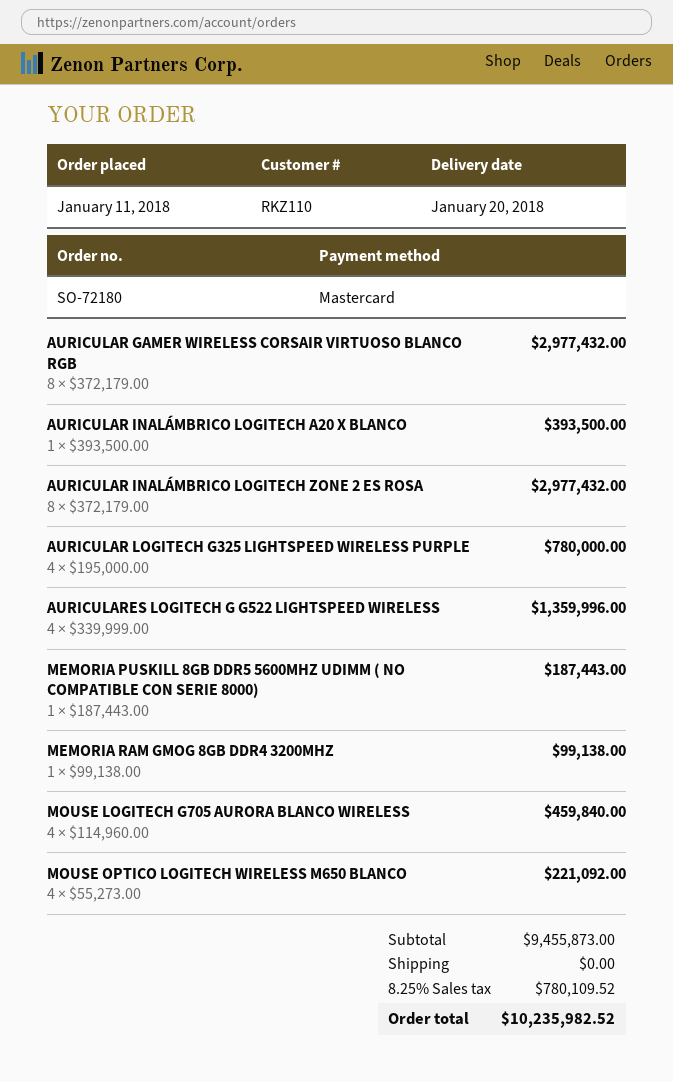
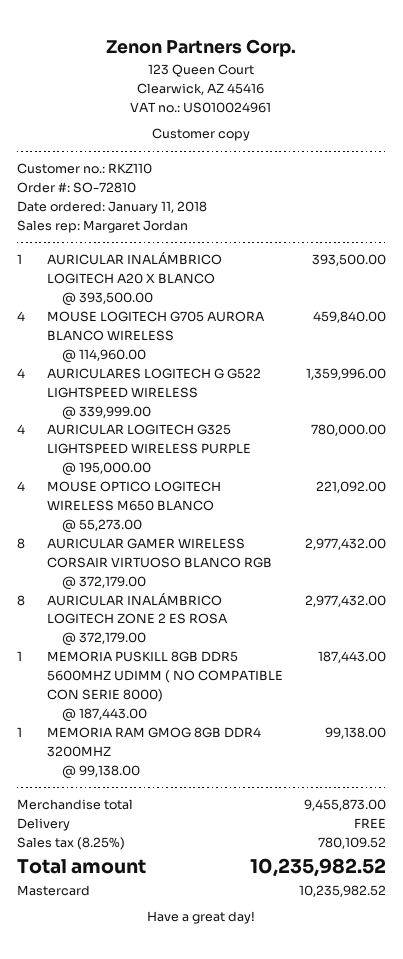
order number: SO-72180 -> SO-72810

